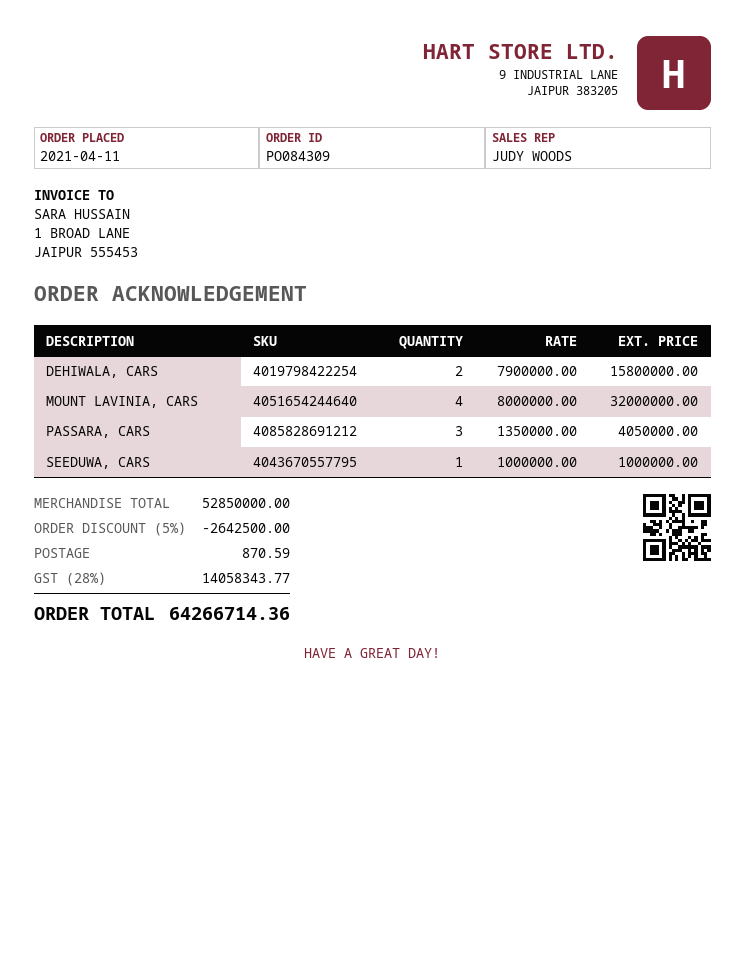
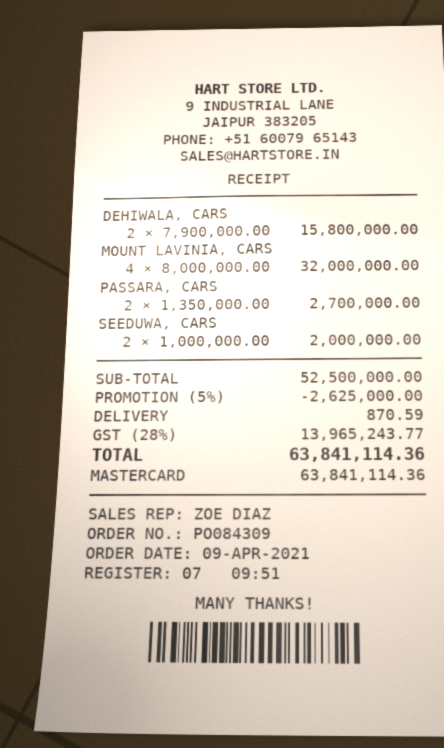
order date: 2021-04-11 -> 2021-04-09
sales rep: JUDY WOODS -> ZOE DIAZ
PASSARA, CARS: 3 x 1350000.00 = 4050000.00 -> 2 x 1350000.00 = 2700000.00
SEEDUWA, CARS: 1 x 1000000.00 = 1000000.00 -> 2 x 1000000.00 = 2000000.00
subtotal: 52850000.00 -> 52500000.00
discount: 5% = 2642500.00 -> 5% = 2625000.00
tax: 28% = 14058343.77 -> 28% = 13965243.77
total: 64266714.36 -> 63841114.36

